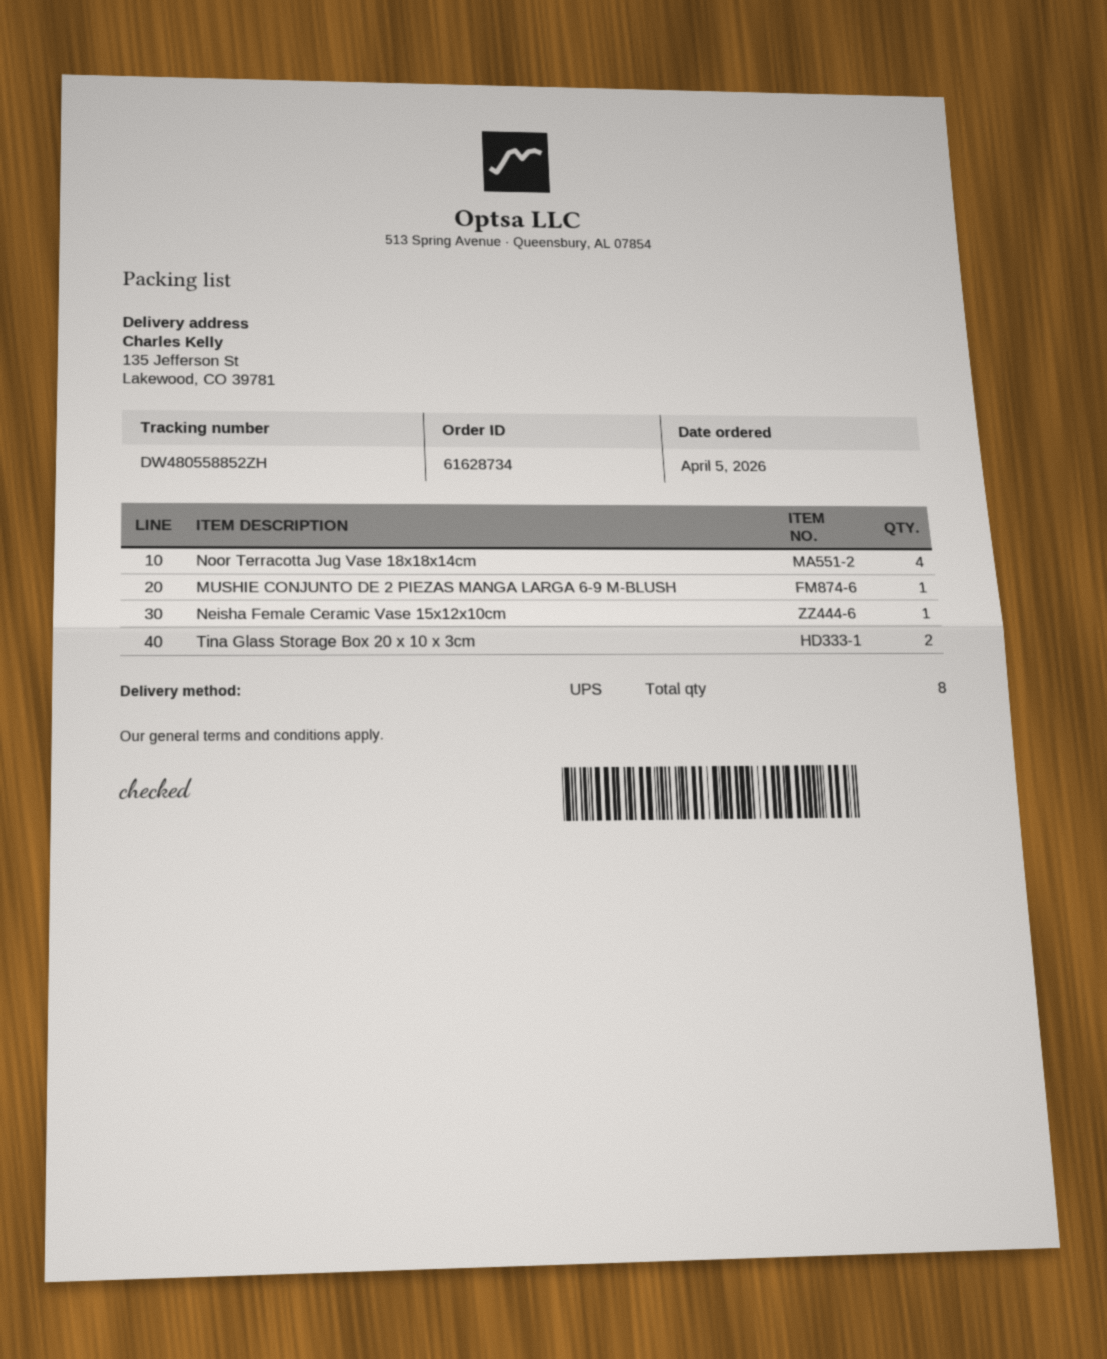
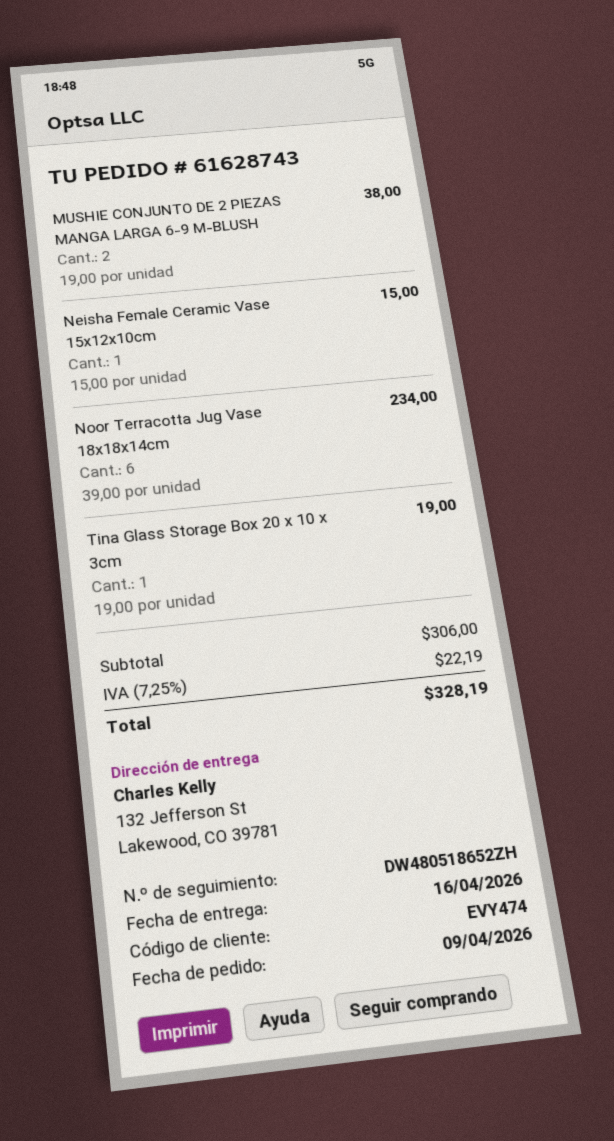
order number: 61628734 -> 61628743
order date: 2026-04-05 -> 2026-04-09
tracking number: DW480558852ZH -> DW480518652ZH
ship to: 135 Jefferson St, Lakewood, CO 39781 -> 132 Jefferson St, Lakewood, CO 39781
Noor Terracotta Jug Vase 18x18x14cm: 4 -> 6
MUSHIE CONJUNTO DE 2 PIEZAS MANGA LARGA 6-9 M-BLUSH: 1 -> 2
Tina Glass Storage Box 20 x 10 x 3cm: 2 -> 1

